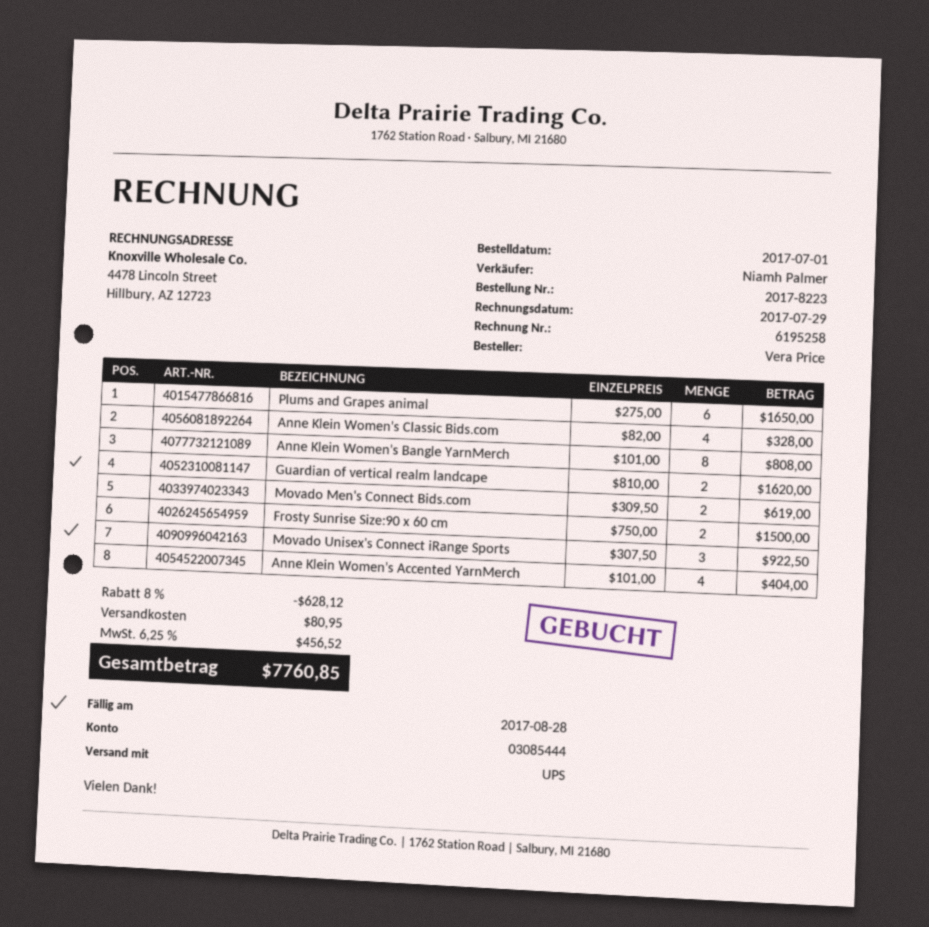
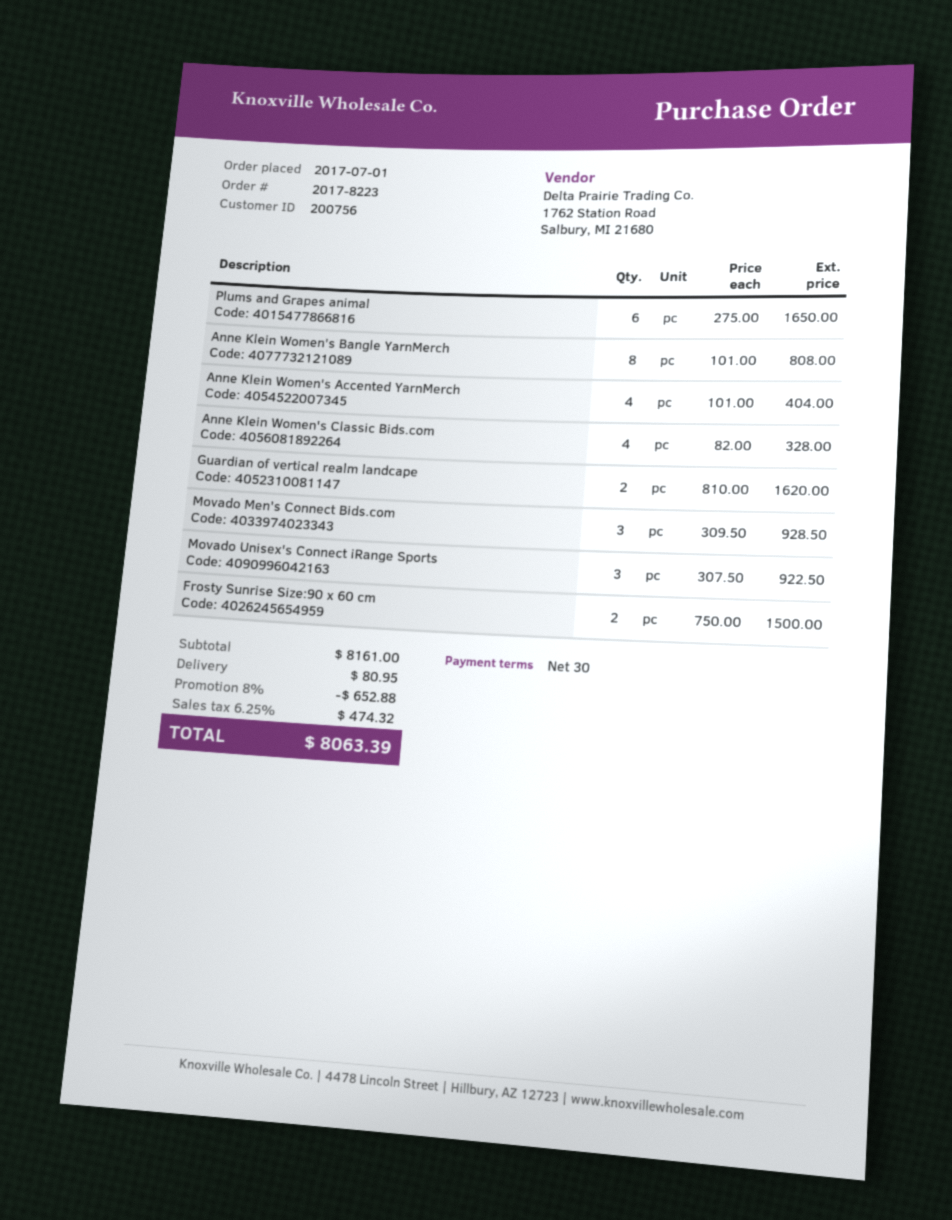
Movado Men's Connect Bids.com: 2 x 309.50 = 619.00 -> 3 x 309.50 = 928.50
discount: 8% = 628.12 -> 8% = 652.88
tax: 6.25% = 456.52 -> 6.25% = 474.32
total: 7760.85 -> 8063.39

